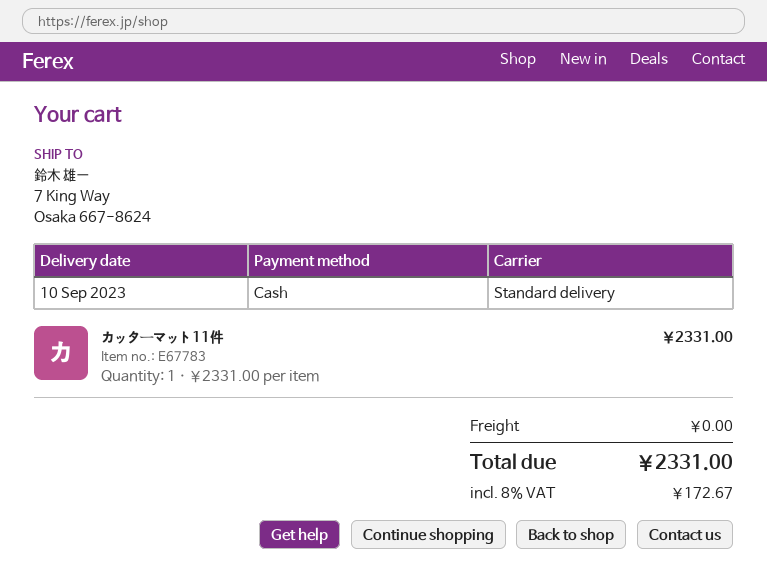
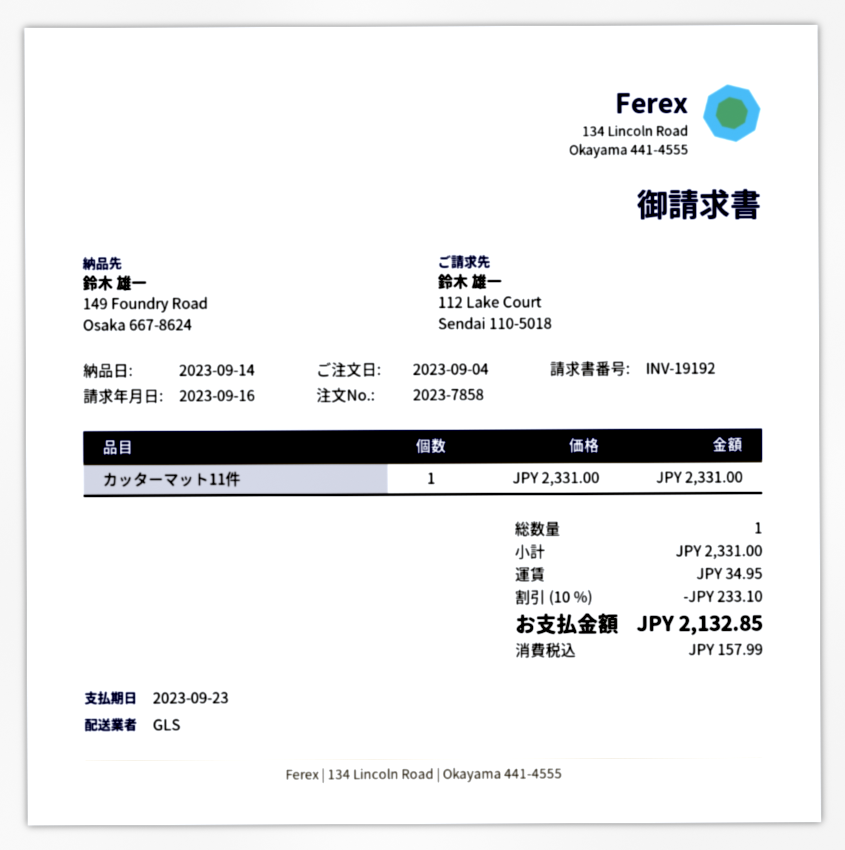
delivery date: 2023-09-10 -> 2023-09-14
shipping method: standard -> GLS
ship to: 7 King Way, Osaka 667-8624 -> 149 Foundry Road, Osaka 667-8624
discount: none -> 10% = 233.10
shipping: 0.00 -> 34.95
tax: 172.67 -> 157.99
total: 2331.00 -> 2132.85

